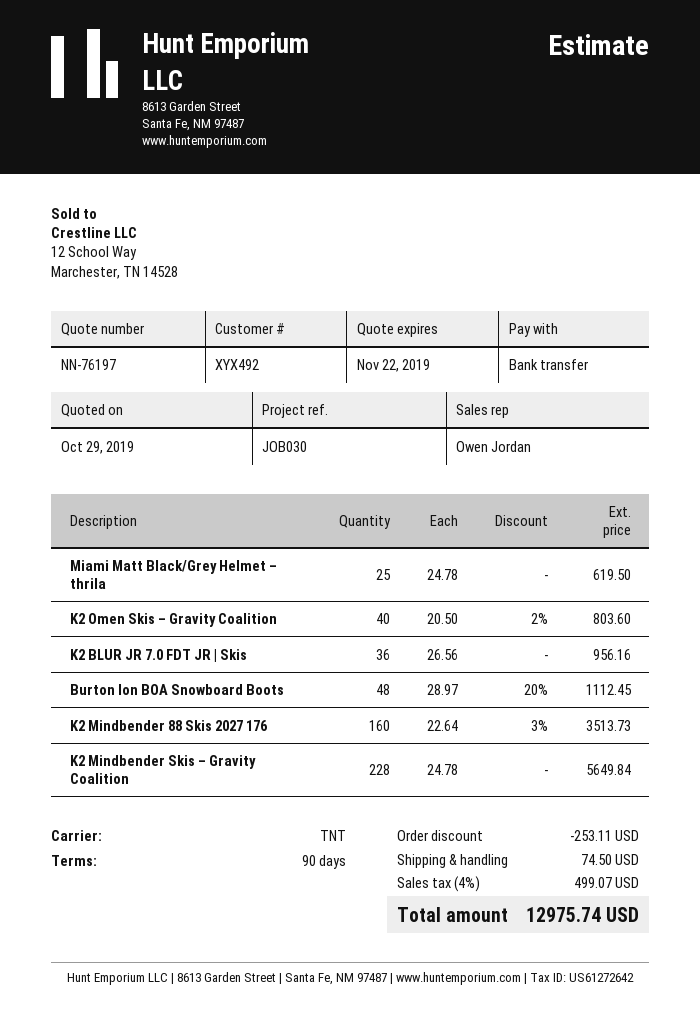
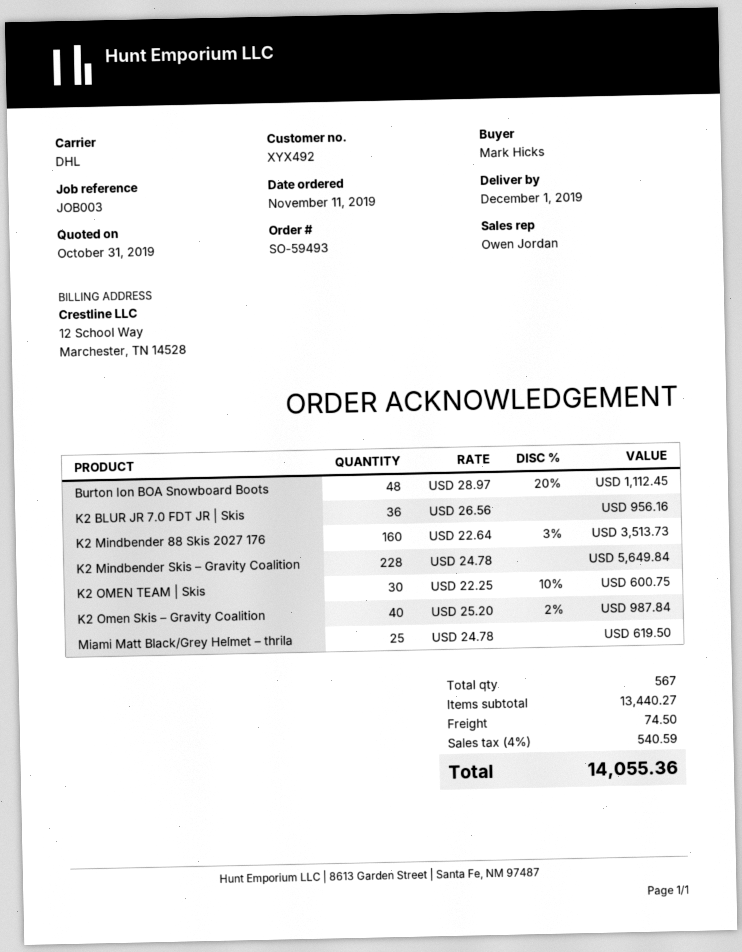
quote date: 2019-10-29 -> 2019-10-31
reference: JOB030 -> JOB003
shipping method: TNT -> DHL
K2 Omen Skis – Gravity Coalition: 40 x 20.50 - 2% = 803.60 -> 40 x 25.20 - 2% = 987.84
K2 OMEN TEAM | Skis: none -> 30 x 22.25 - 10% = 600.75
discount: 253.11 -> none
tax: 4% = 499.07 -> 4% = 540.59
total: 12975.74 -> 14055.36

